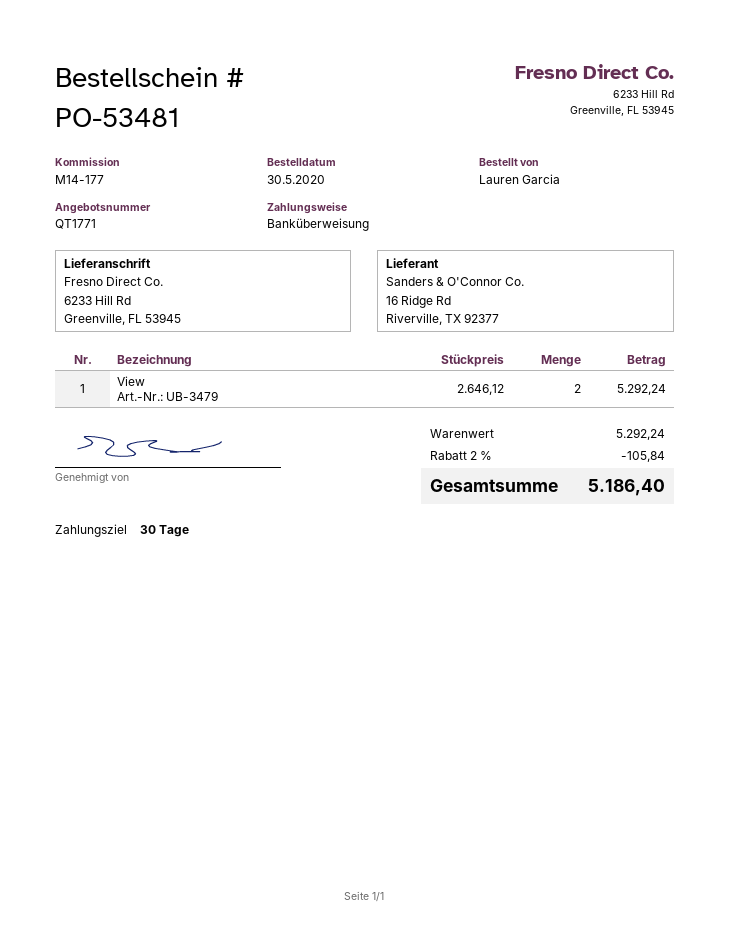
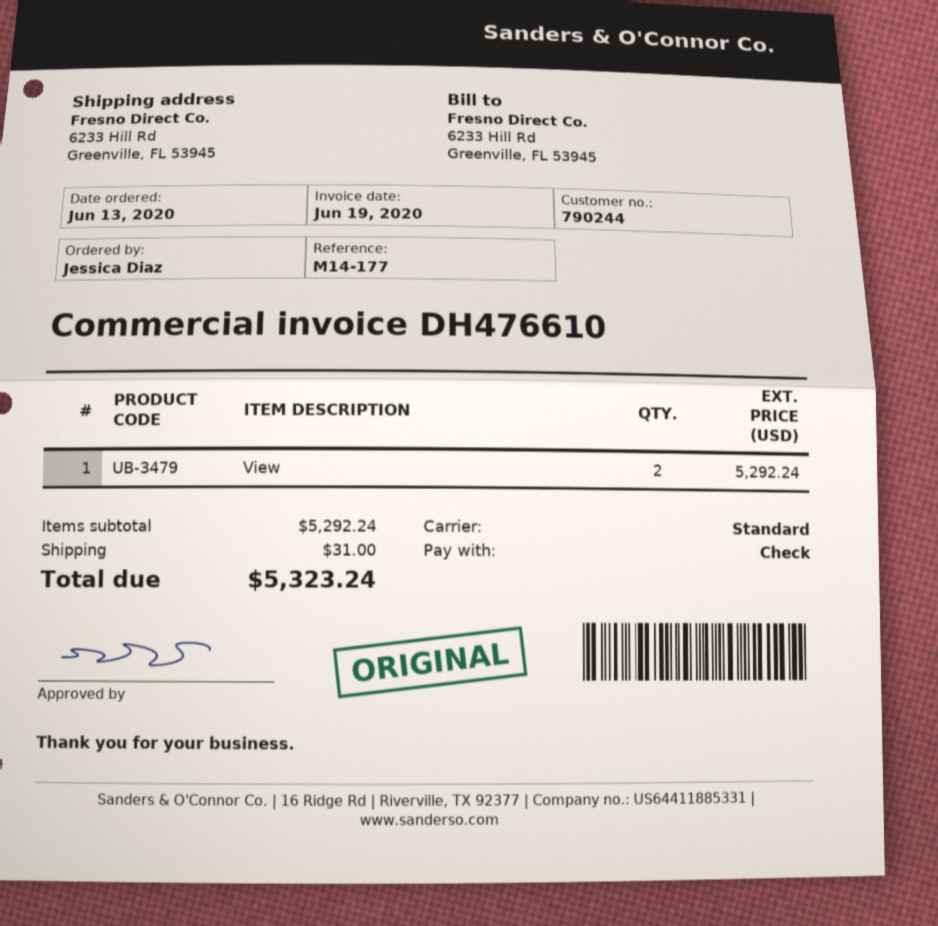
order date: 2020-05-30 -> 2020-06-13
ordered by: Lauren Garcia -> Jessica Diaz
payment method: bank transfer -> cheque
discount: 2% = 105.84 -> none
shipping: none -> 31.00
total: 5186.40 -> 5323.24

